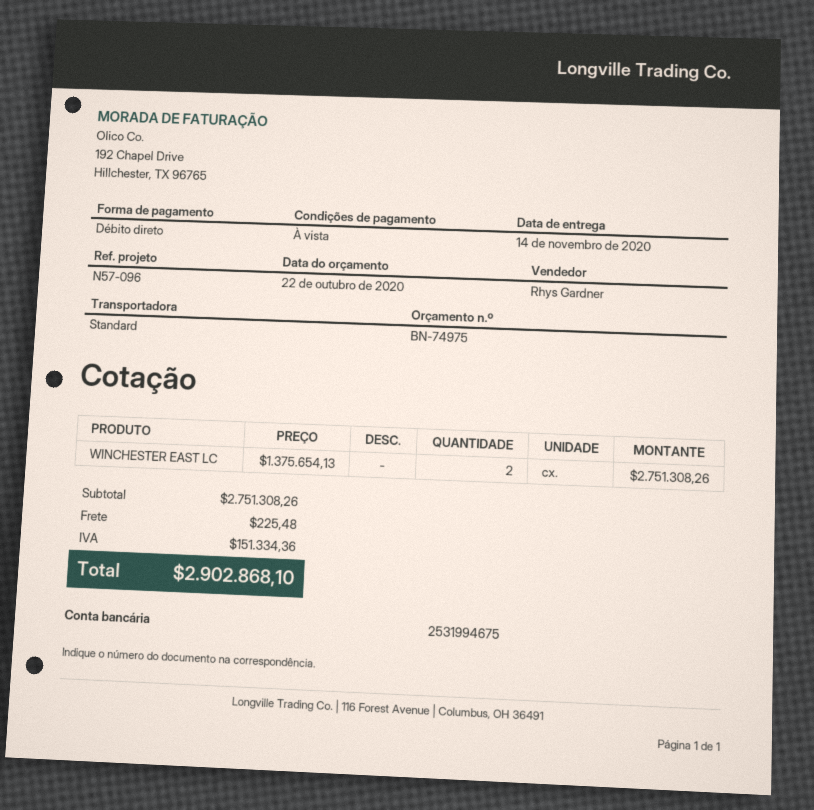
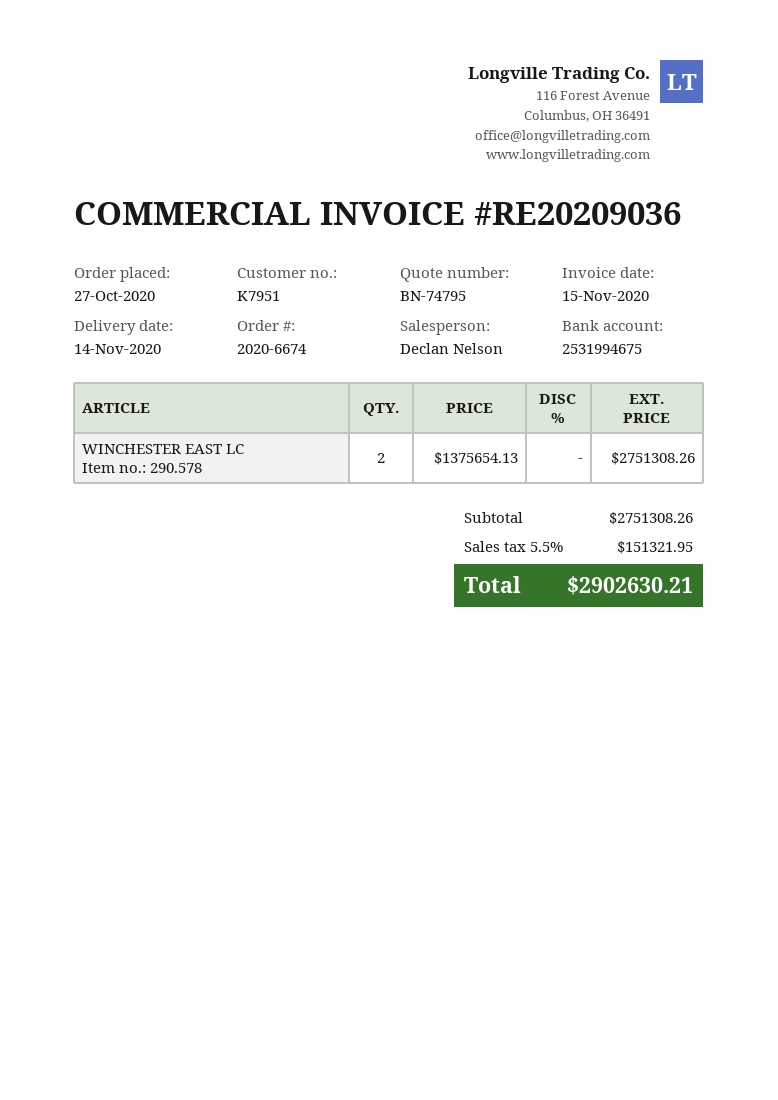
quote number: BN-74975 -> BN-74795
sales rep: Rhys Gardner -> Declan Nelson
shipping: 225.48 -> none
tax: 151334.36 -> 151321.95
total: 2902868.10 -> 2902630.21

